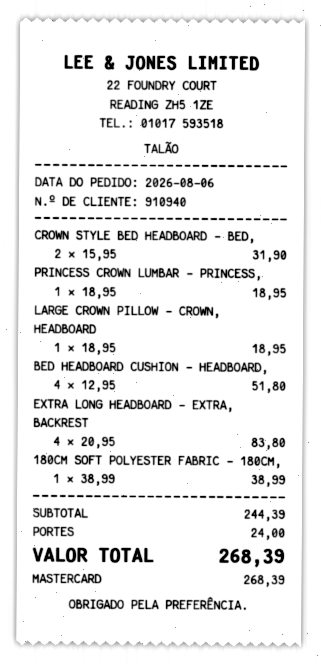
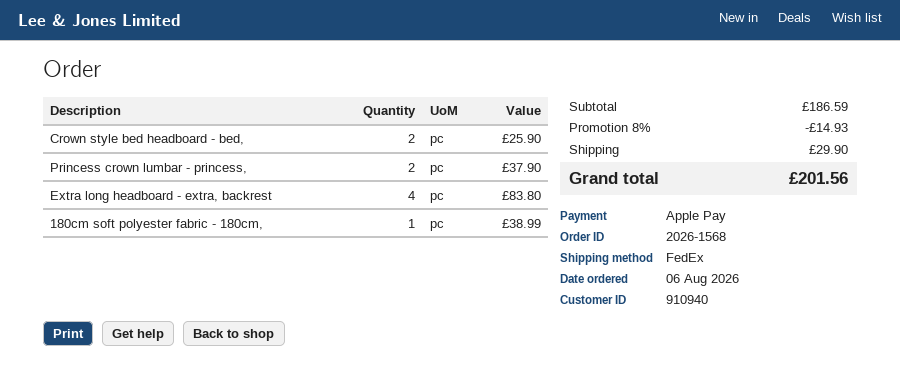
payment method: Mastercard -> Apple Pay
CROWN STYLE BED HEADBOARD - BED,: 2 for 31.90 -> 2 for 25.90
PRINCESS CROWN LUMBAR - PRINCESS,: 1 for 18.95 -> 2 for 37.90
LARGE CROWN PILLOW - CROWN, HEADBOARD: 1 for 18.95 -> none
BED HEADBOARD CUSHION - HEADBOARD,: 4 for 51.80 -> none
subtotal: 244.39 -> 186.59
discount: none -> 8% = 14.93
shipping: 24.00 -> 29.90
total: 268.39 -> 201.56

